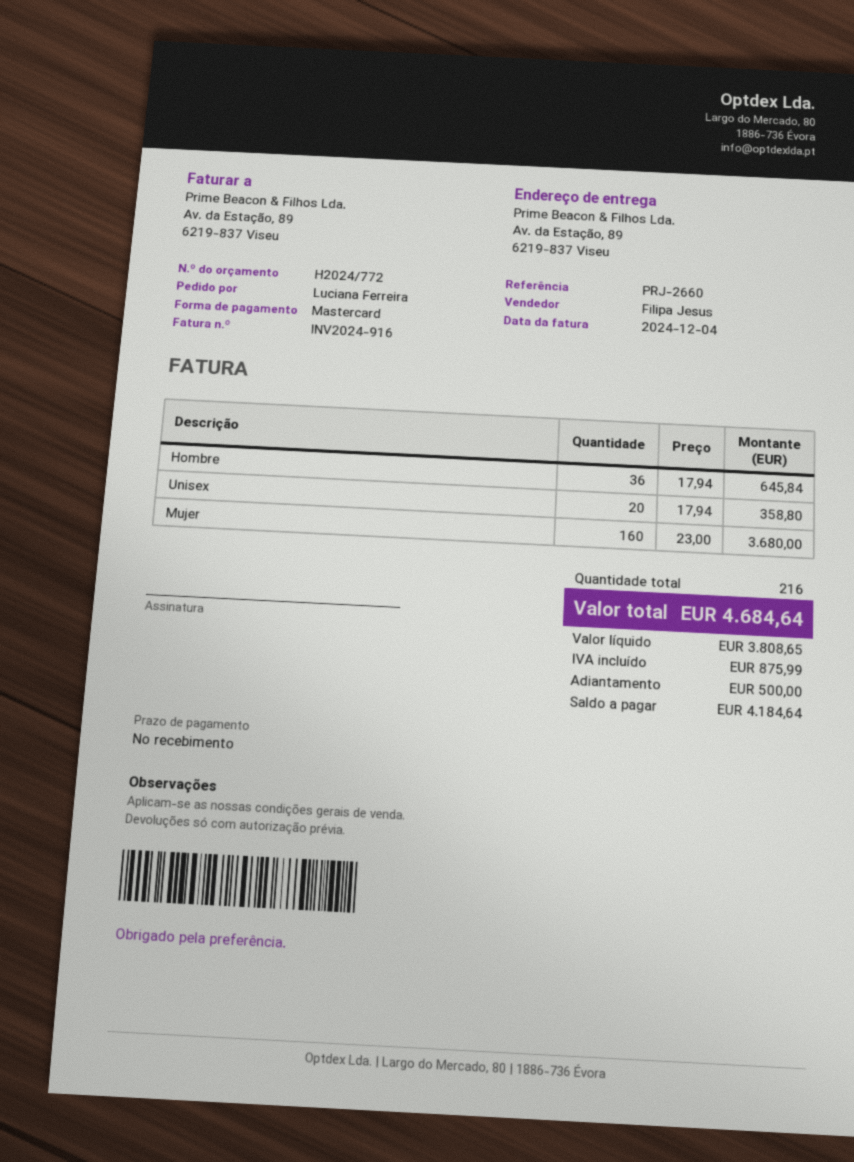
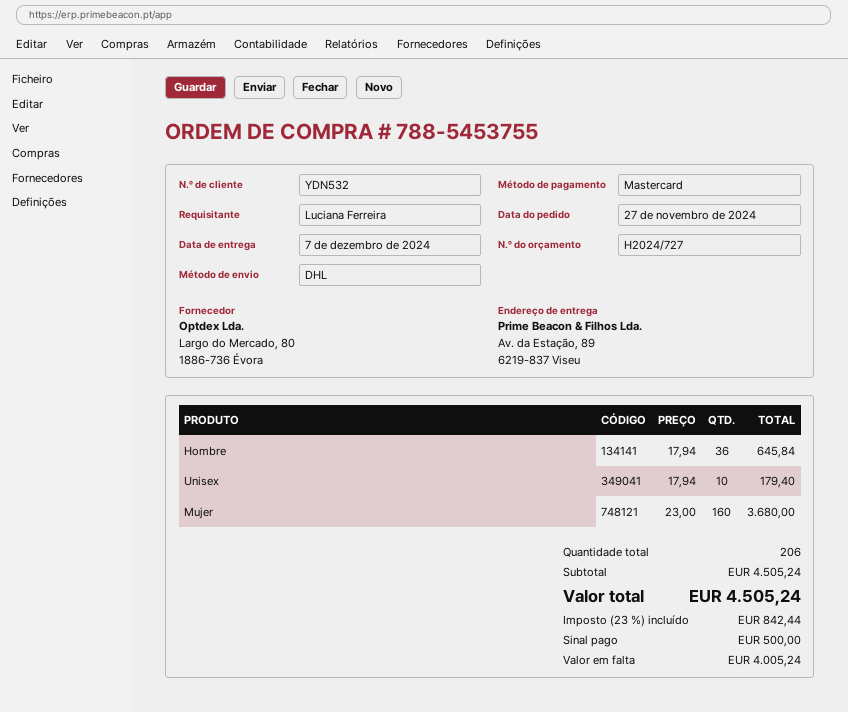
quote number: H2024/772 -> H2024/727
Unisex: 20 x 17.94 = 358.80 -> 10 x 17.94 = 179.40
total quantity: 216 -> 206
tax: 875.99 -> 842.44
total: 4684.64 -> 4505.24
balance: 4184.64 -> 4005.24

